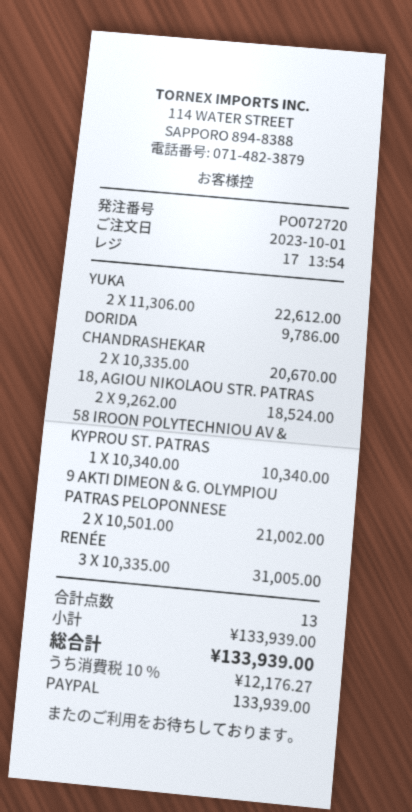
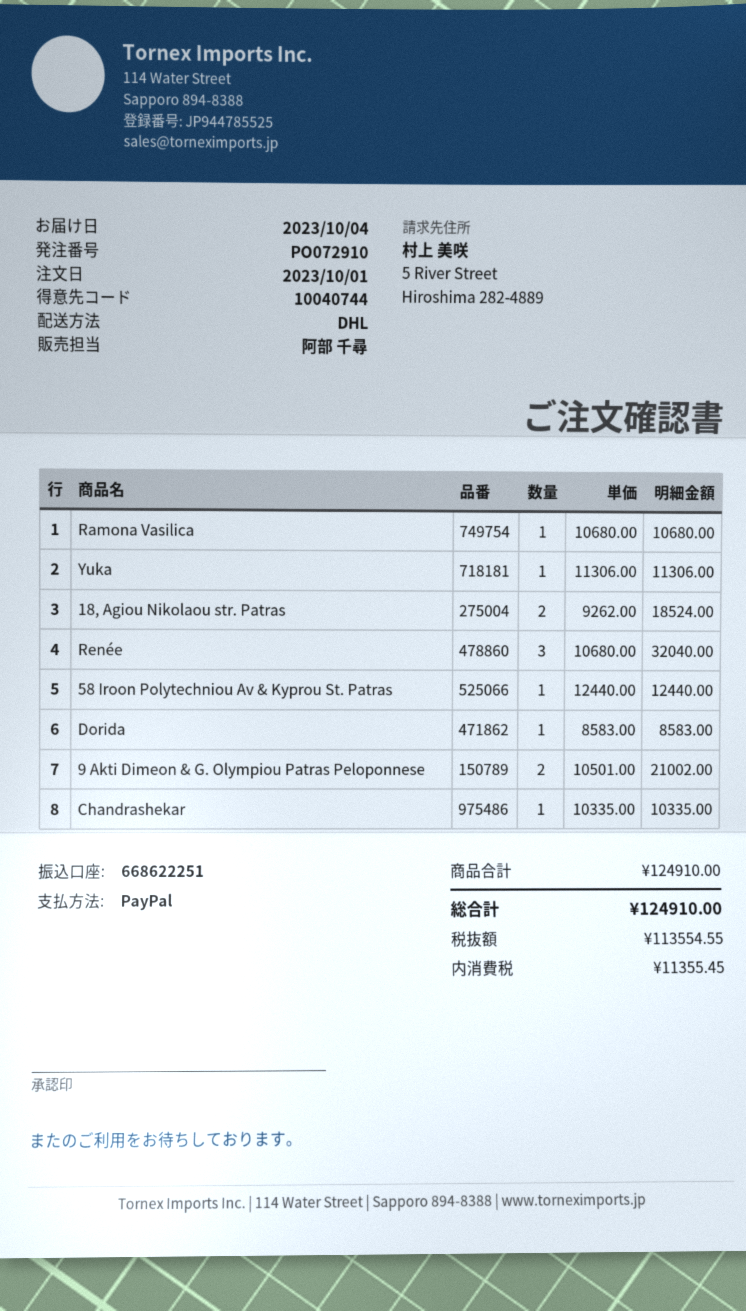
order number: PO072720 -> PO072910
YUKA: 2 x 11306.00 = 22612.00 -> 1 x 11306.00 = 11306.00
DORIDA: 1 x 9786.00 = 9786.00 -> 1 x 8583.00 = 8583.00
CHANDRASHEKAR: 2 x 10335.00 = 20670.00 -> 1 x 10335.00 = 10335.00
58 IROON POLYTECHNIOU AV & KYPROU ST. PATRAS: 1 x 10340.00 = 10340.00 -> 1 x 12440.00 = 12440.00
RENÉE: 3 x 10335.00 = 31005.00 -> 3 x 10680.00 = 32040.00
Ramona Vasilica: none -> 1 x 10680.00 = 10680.00
subtotal: 133939.00 -> 124910.00
tax: 12176.27 -> 11355.45
total: 133939.00 -> 124910.00

